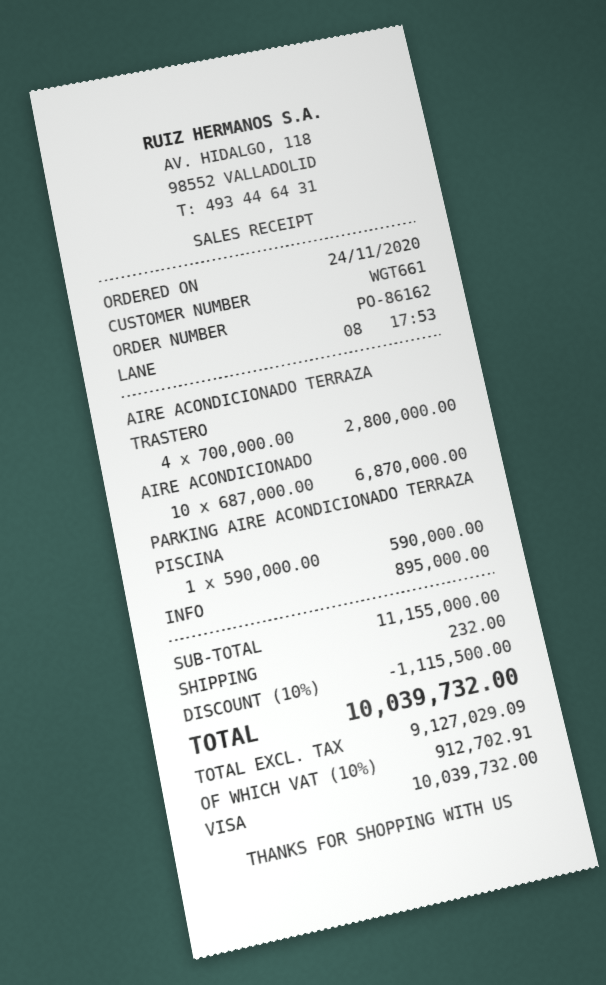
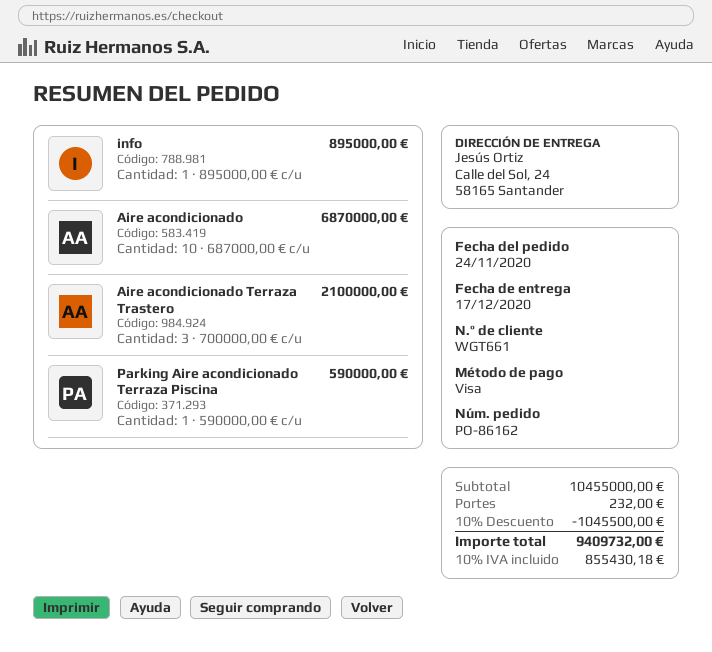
AIRE ACONDICIONADO TERRAZA TRASTERO: 4 x 700000.00 = 2800000.00 -> 3 x 700000.00 = 2100000.00
subtotal: 11155000.00 -> 10455000.00
discount: 10% = 1115500.00 -> 10% = 1045500.00
tax: 10% = 912702.91 -> 10% = 855430.18
total: 10039732.00 -> 9409732.00

